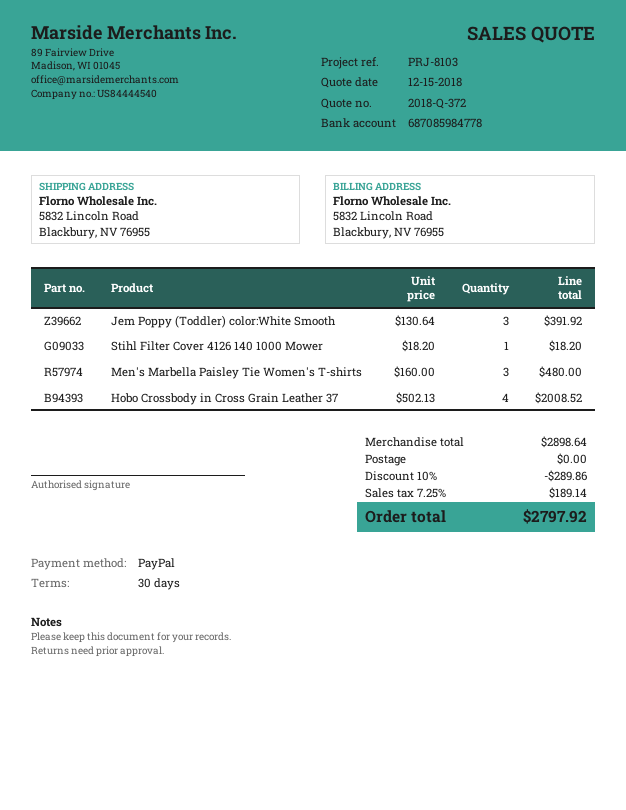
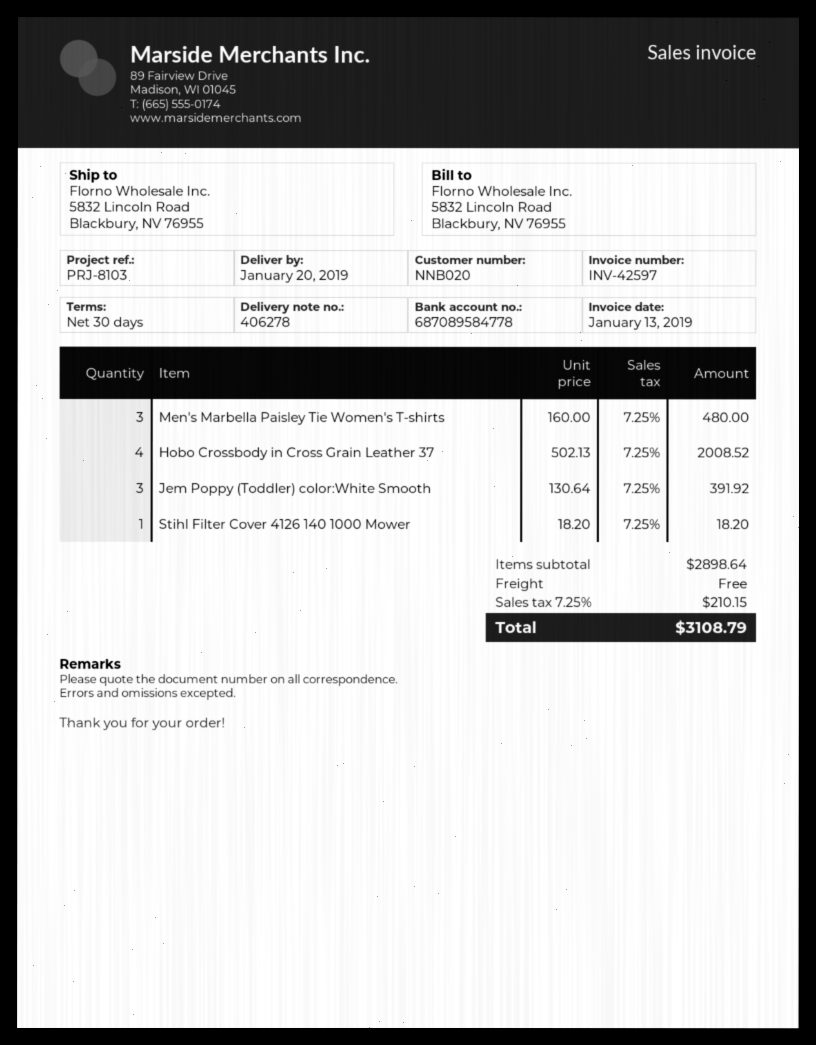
bank account: 687085984778 -> 687089584778
discount: 10% = 289.86 -> none
tax: 7.25% = 189.14 -> 7.25% = 210.15
total: 2797.92 -> 3108.79

